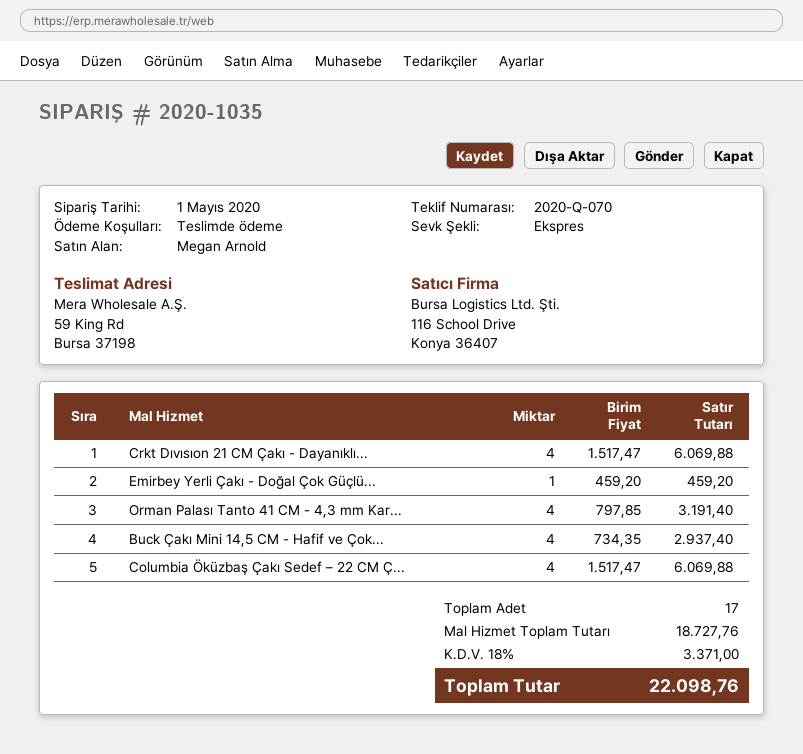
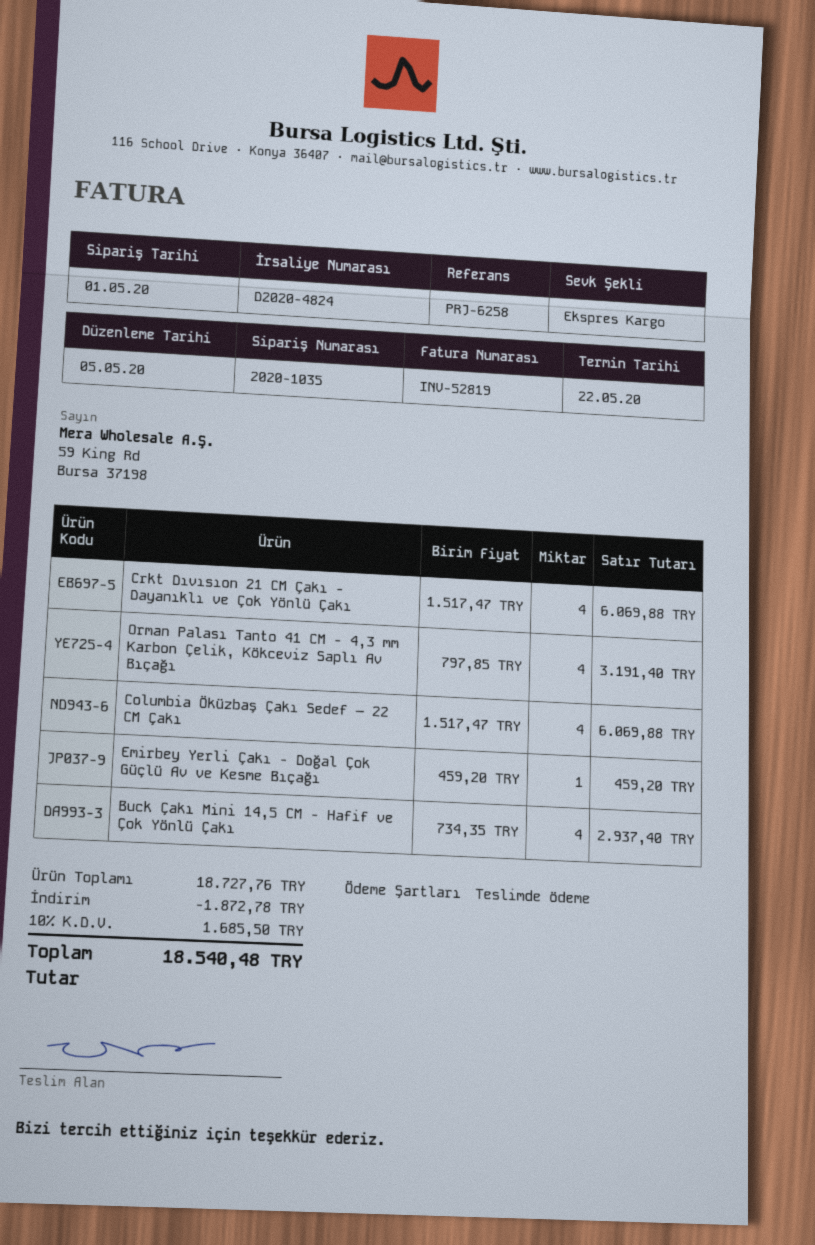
discount: none -> 1872.78
tax: 18% = 3371.00 -> 10% = 1685.50
total: 22098.76 -> 18540.48

